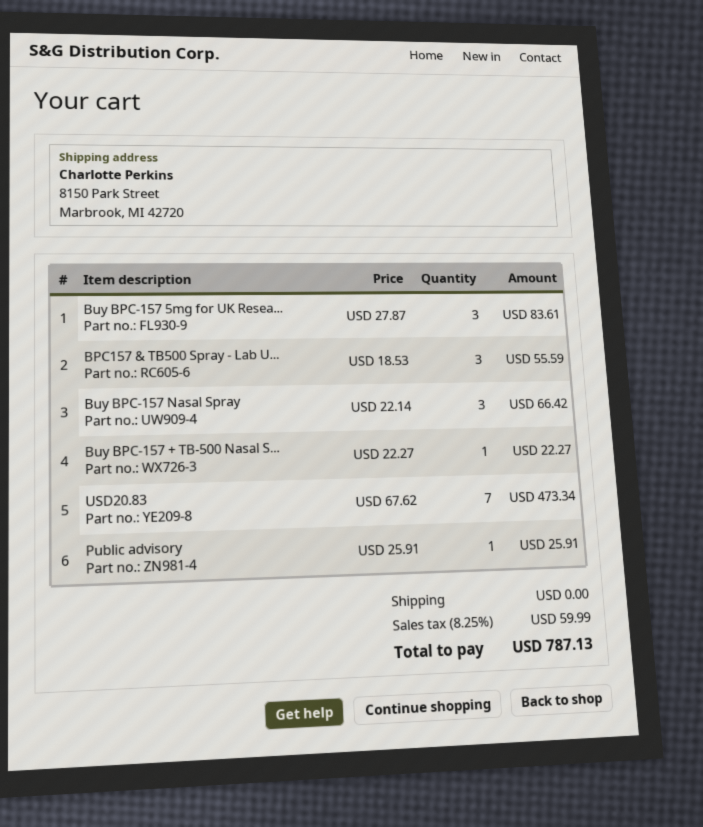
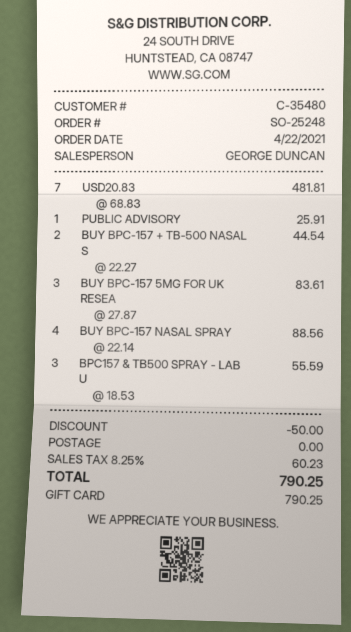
Buy BPC-157 Nasal Spray: 3 x 22.14 = 66.42 -> 4 x 22.14 = 88.56
Buy BPC-157 + TB-500 Nasal S...: 1 x 22.27 = 22.27 -> 2 x 22.27 = 44.54
USD20.83: 7 x 67.62 = 473.34 -> 7 x 68.83 = 481.81
discount: none -> 50.00
tax: 8.25% = 59.99 -> 8.25% = 60.23
total: 787.13 -> 790.25

